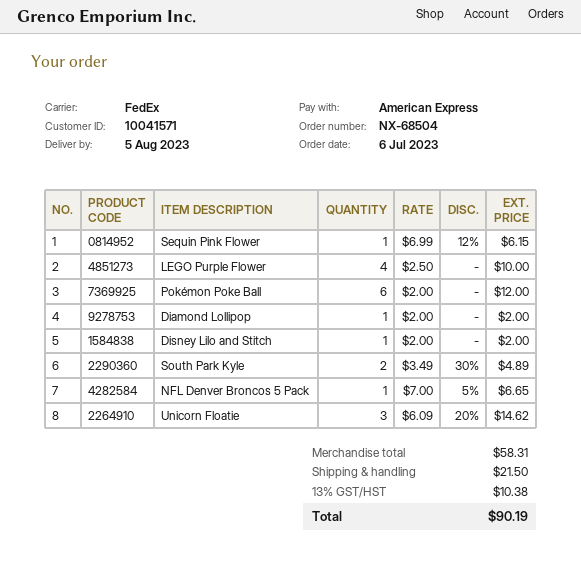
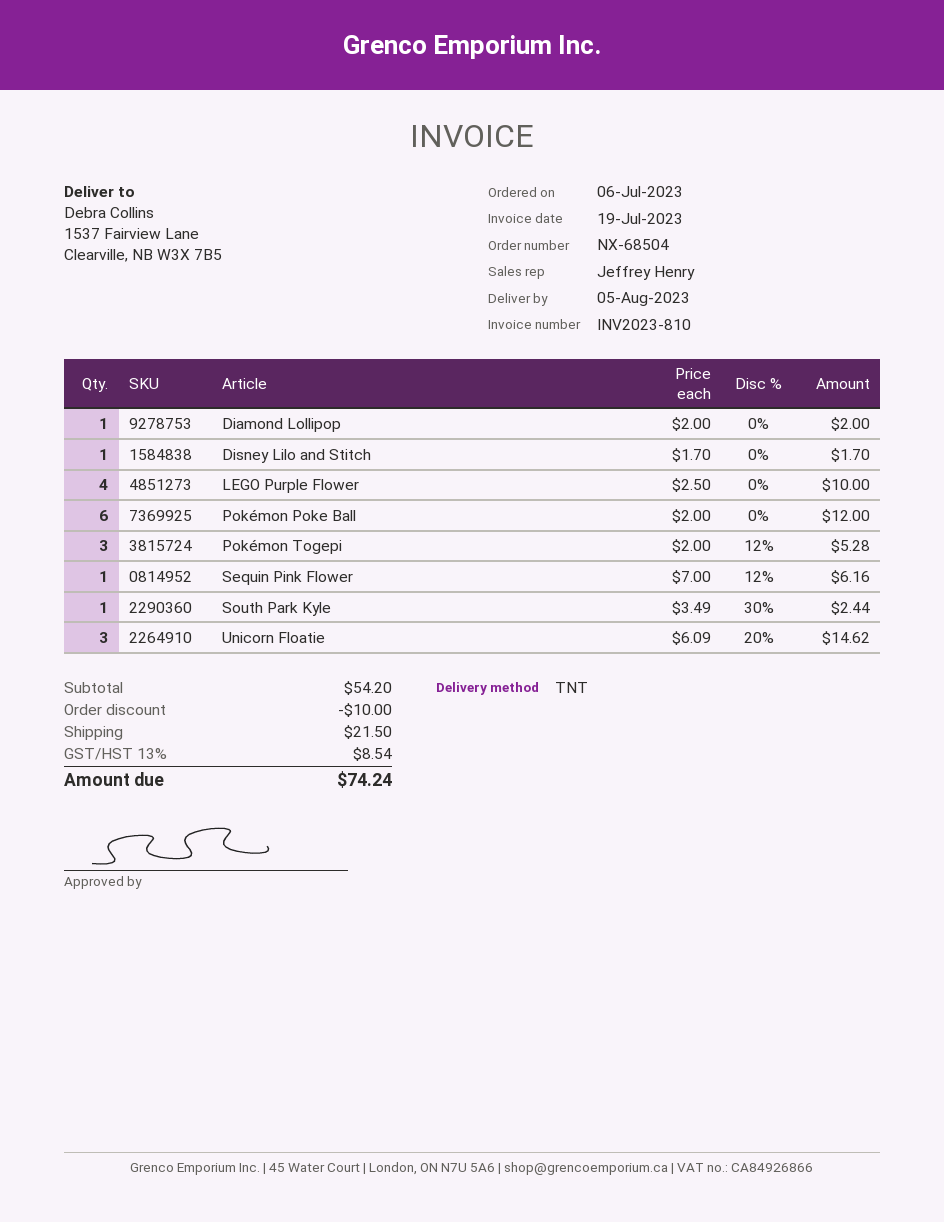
shipping method: FedEx -> TNT
Sequin Pink Flower: 1 x 6.99 - 12% = 6.15 -> 1 x 7.00 - 12% = 6.16
Disney Lilo and Stitch: 1 x 2.00 = 2.00 -> 1 x 1.70 = 1.70
South Park Kyle: 2 x 3.49 - 30% = 4.89 -> 1 x 3.49 - 30% = 2.44
NFL Denver Broncos 5 Pack: 1 x 7.00 - 5% = 6.65 -> none
Pokémon Togepi: none -> 3 x 2.00 - 12% = 5.28
subtotal: 58.31 -> 54.20
discount: none -> 10.00
tax: 13% = 10.38 -> 13% = 8.54
total: 90.19 -> 74.24

